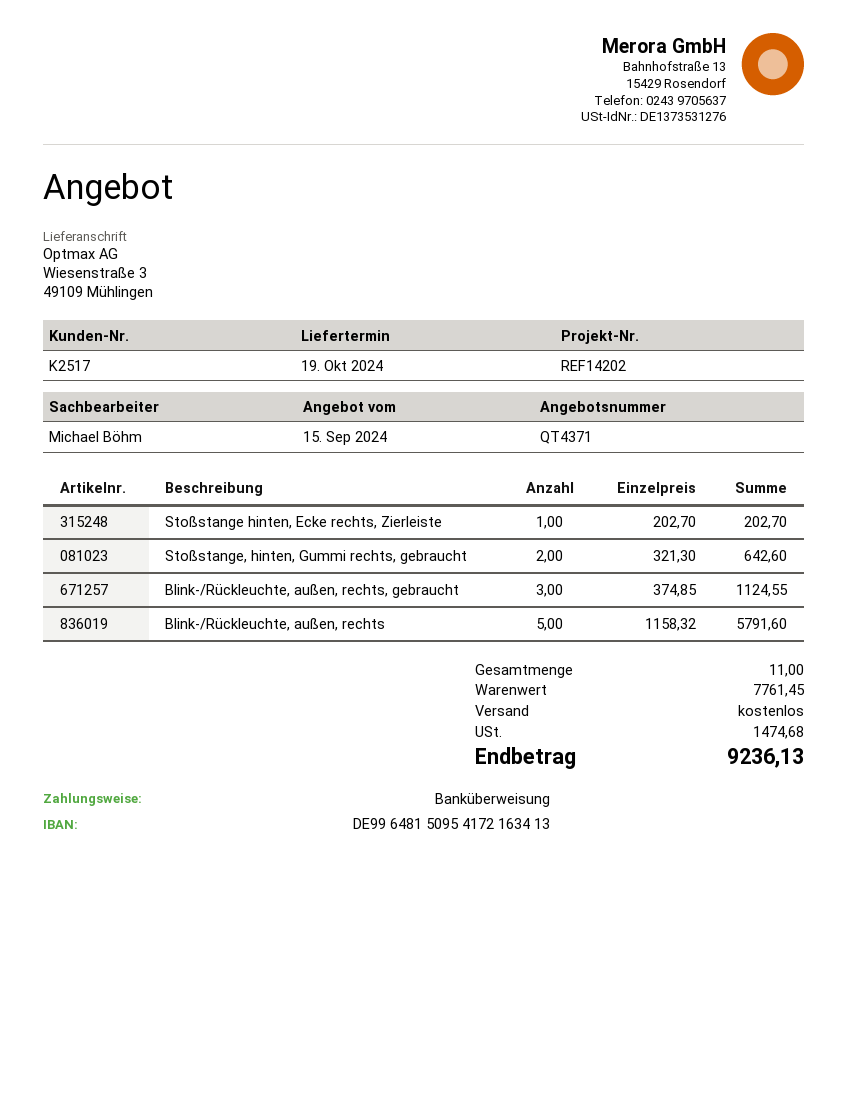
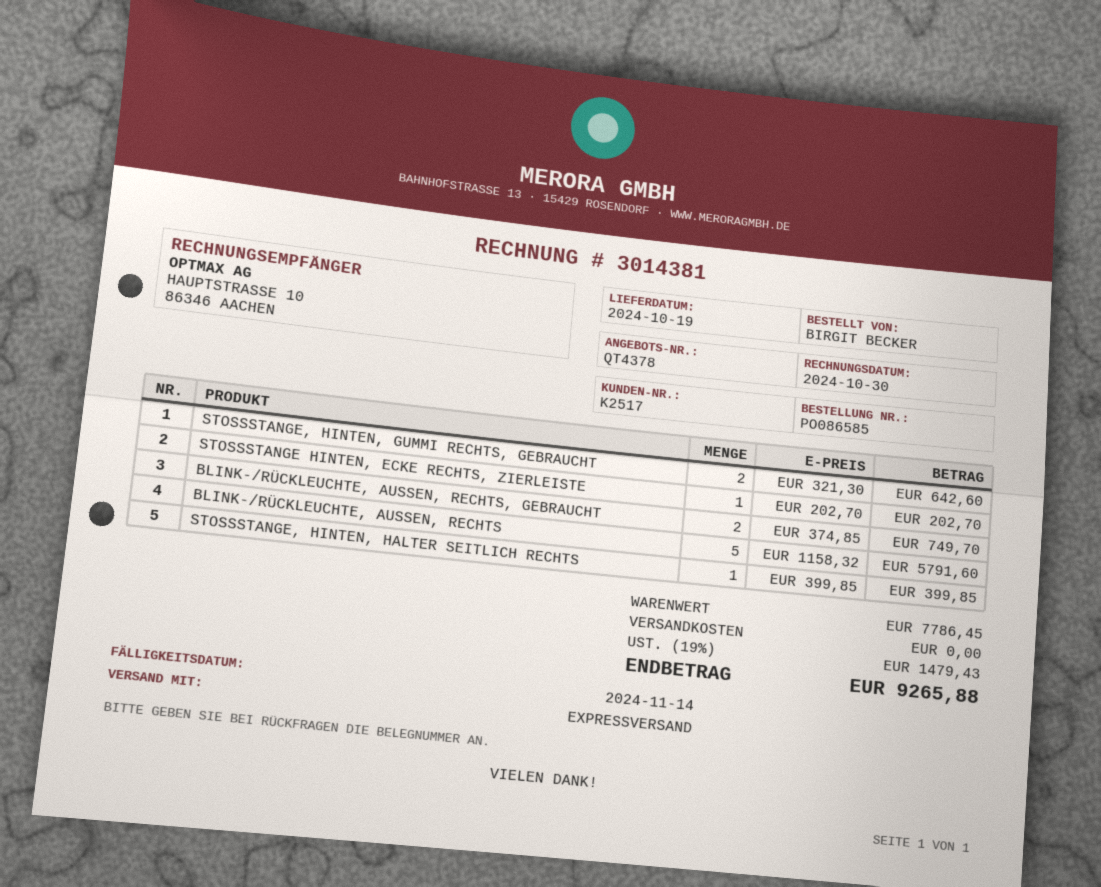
quote number: QT4371 -> QT4378
Blink-/Rückleuchte, außen, rechts, gebraucht: 3 x 374.85 = 1124.55 -> 2 x 374.85 = 749.70
STOSSSTANGE, HINTEN, HALTER SEITLICH RECHTS: none -> 1 x 399.85 = 399.85
subtotal: 7761.45 -> 7786.45
tax: 1474.68 -> 1479.43
total: 9236.13 -> 9265.88

